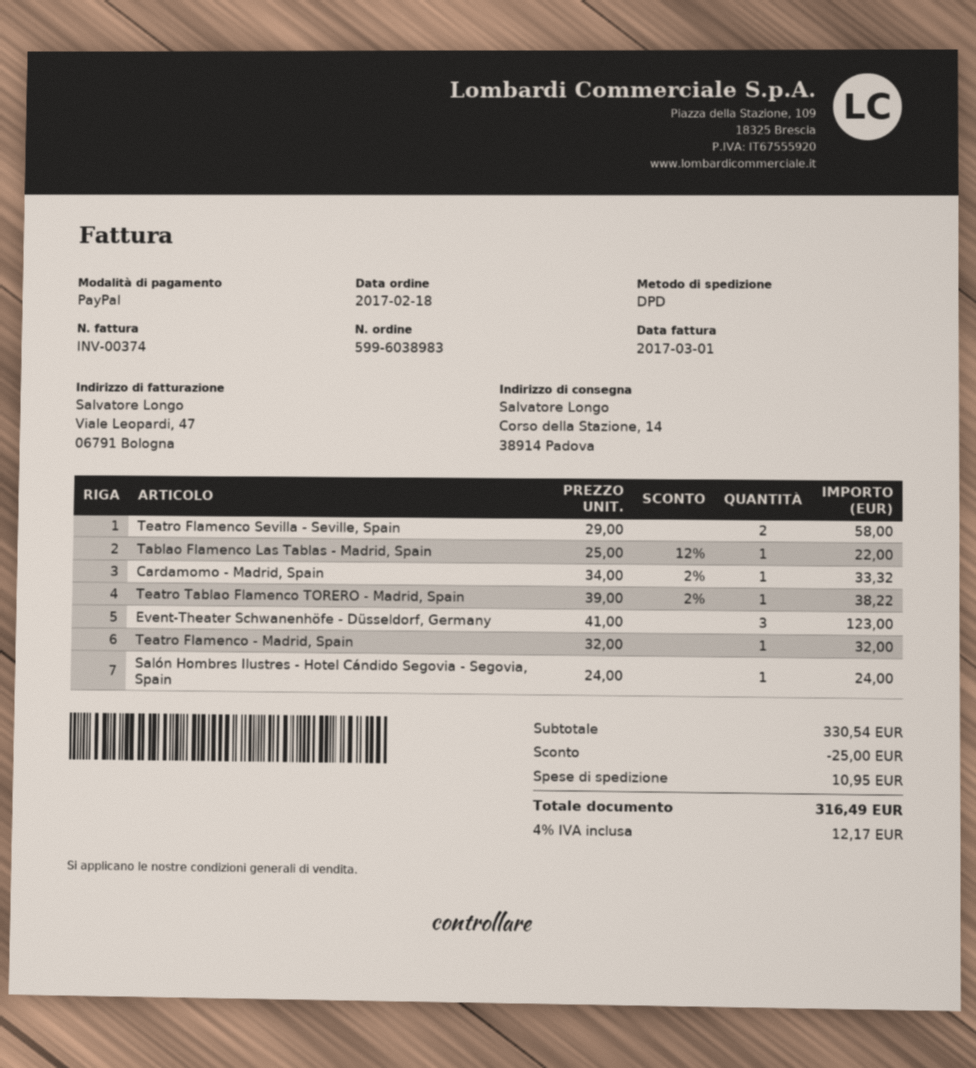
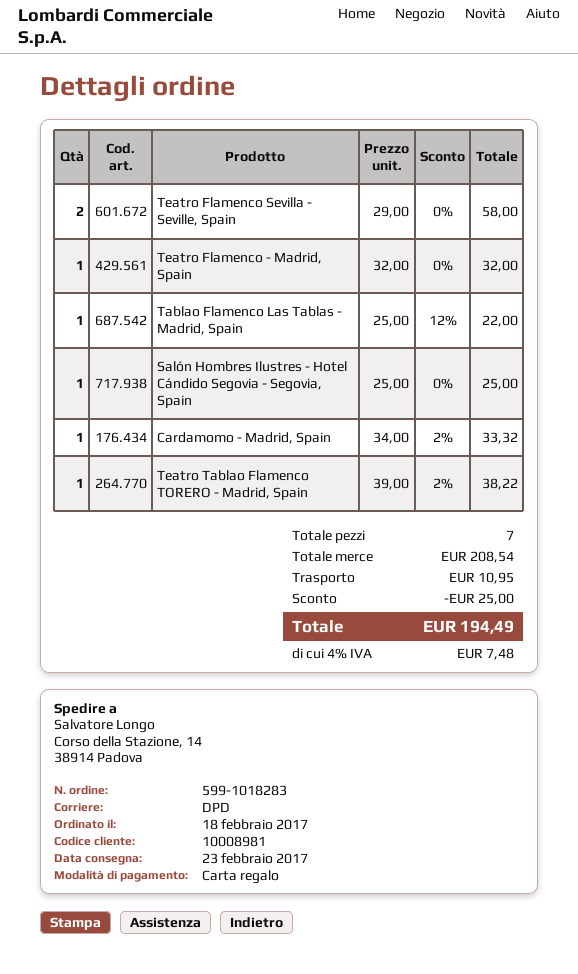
order number: 599-6038983 -> 599-1018283
payment method: PayPal -> gift card
Event-Theater Schwanenhöfe - Düsseldorf, Germany: 3 x 41.00 = 123.00 -> none
Salón Hombres Ilustres - Hotel Cándido Segovia - Segovia, Spain: 1 x 24.00 = 24.00 -> 1 x 25.00 = 25.00
subtotal: 330.54 -> 208.54
tax: 4% = 12.17 -> 4% = 7.48
total: 316.49 -> 194.49

